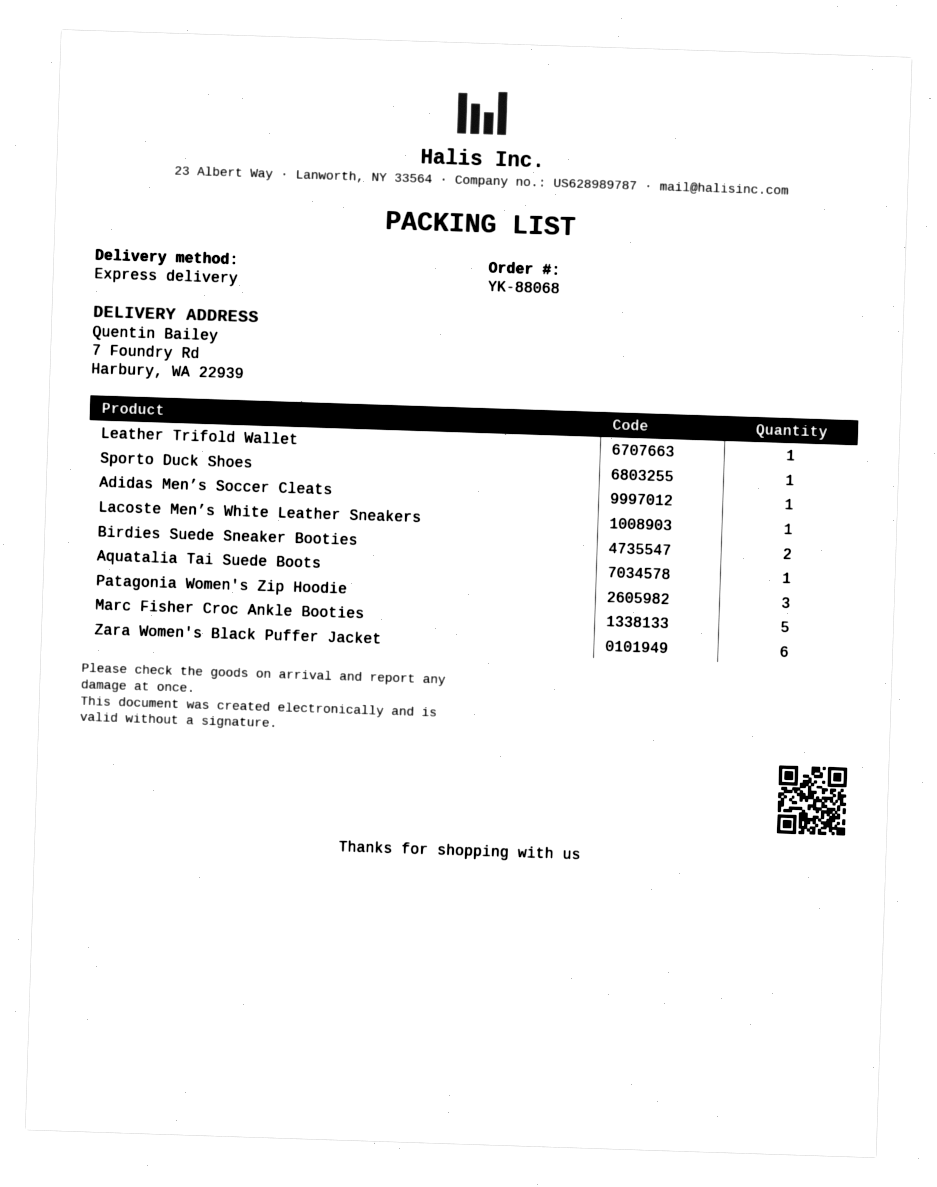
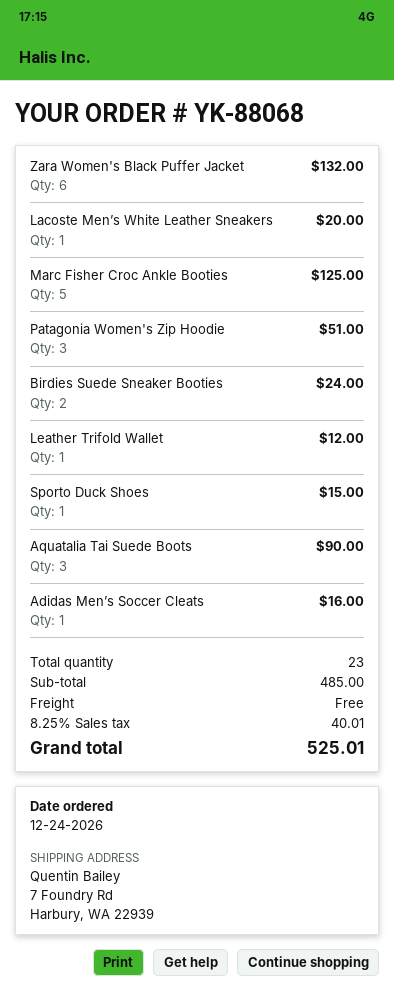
Aquatalia Tai Suede Boots: 1 -> 3

